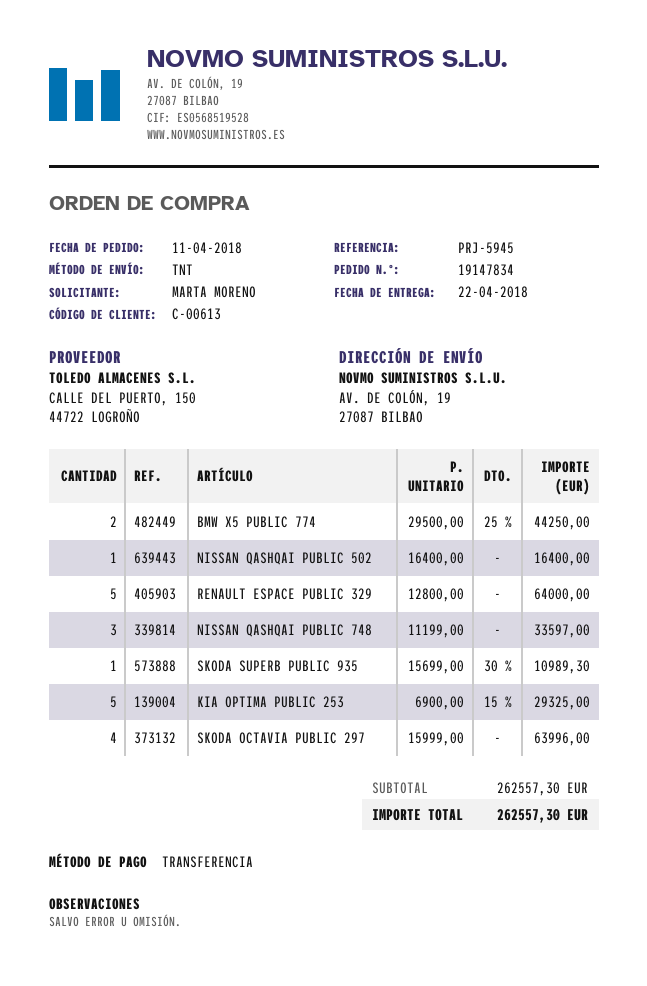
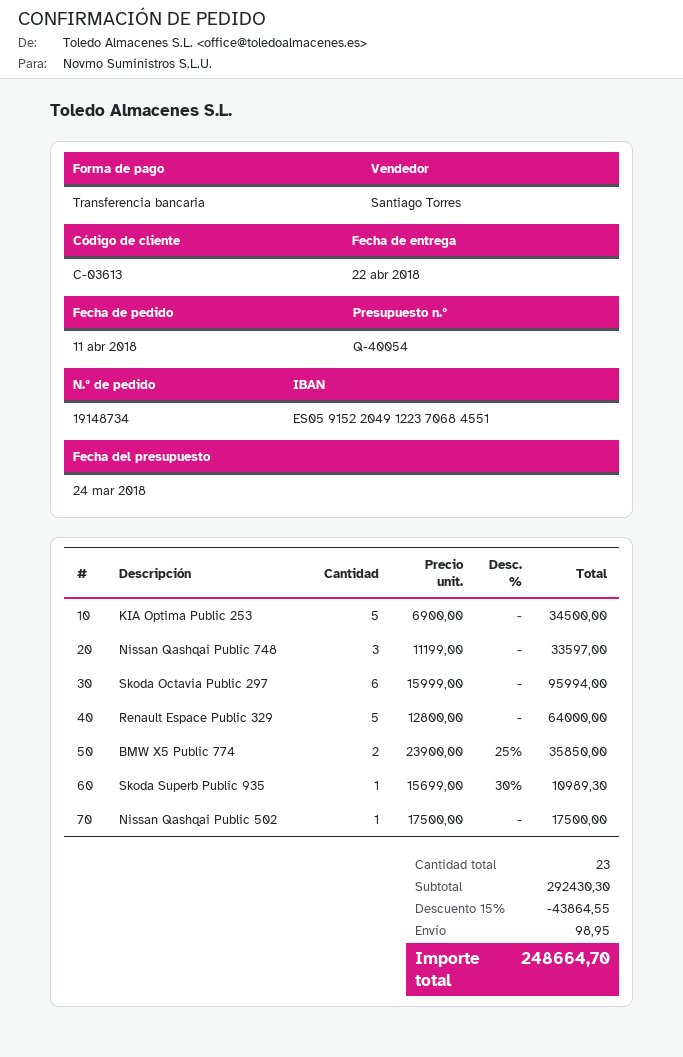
order number: 19147834 -> 19148734
customer number: C-00613 -> C-03613
BMW X5 PUBLIC 774: 2 x 29500.00 - 25% = 44250.00 -> 2 x 23900.00 - 25% = 35850.00
NISSAN QASHQAI PUBLIC 502: 1 x 16400.00 = 16400.00 -> 1 x 17500.00 = 17500.00
KIA OPTIMA PUBLIC 253: 5 x 6900.00 - 15% = 29325.00 -> 5 x 6900.00 = 34500.00
SKODA OCTAVIA PUBLIC 297: 4 x 15999.00 = 63996.00 -> 6 x 15999.00 = 95994.00
subtotal: 262557.30 -> 292430.30
discount: none -> 15% = 43864.55
shipping: none -> 98.95
total: 262557.30 -> 248664.70

